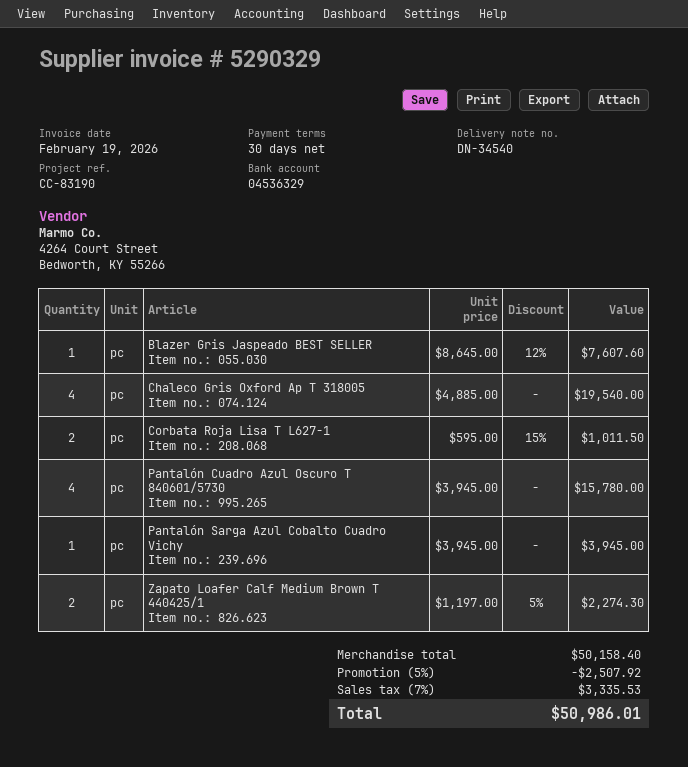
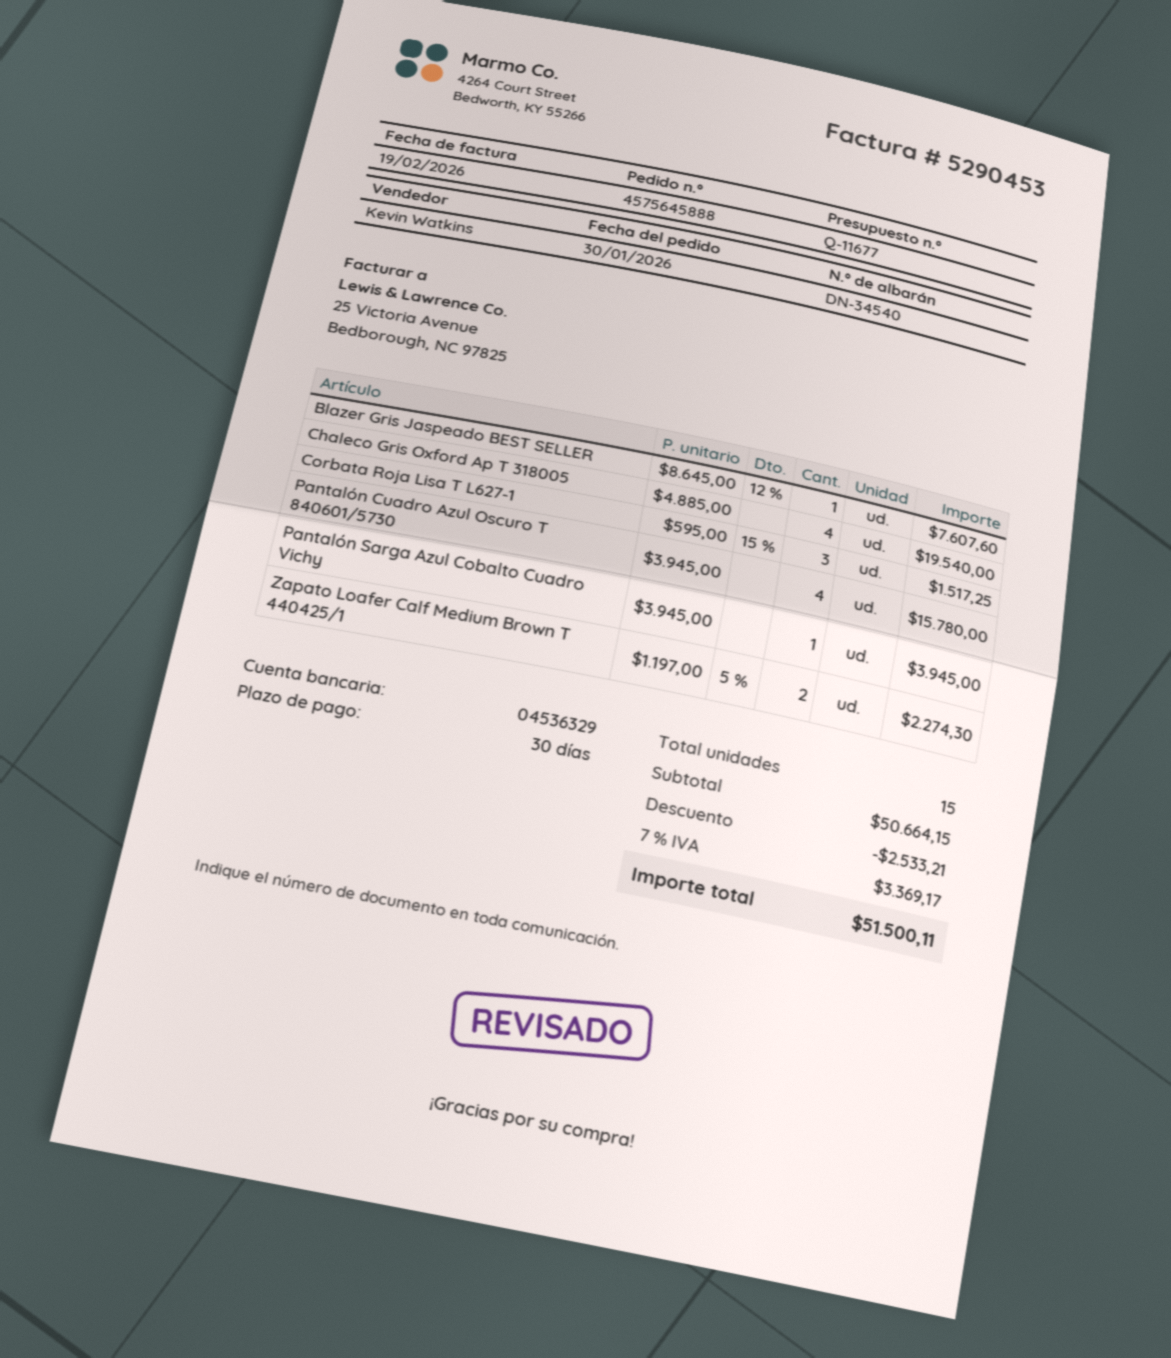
invoice number: 5290329 -> 5290453
Corbata Roja Lisa T L627-1: 2 x 595.00 - 15% = 1011.50 -> 3 x 595.00 - 15% = 1517.25
subtotal: 50158.40 -> 50664.15
discount: 2507.92 -> 2533.21
tax: 7% = 3335.53 -> 7% = 3369.17
total: 50986.01 -> 51500.11

